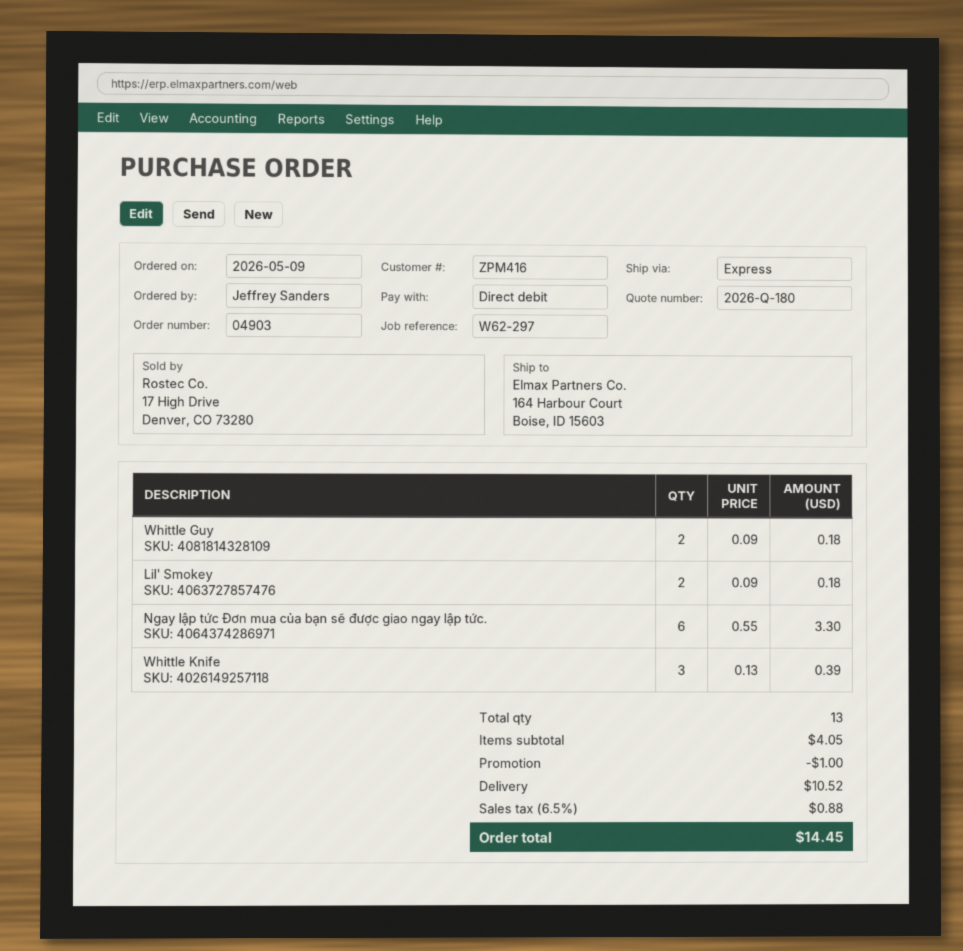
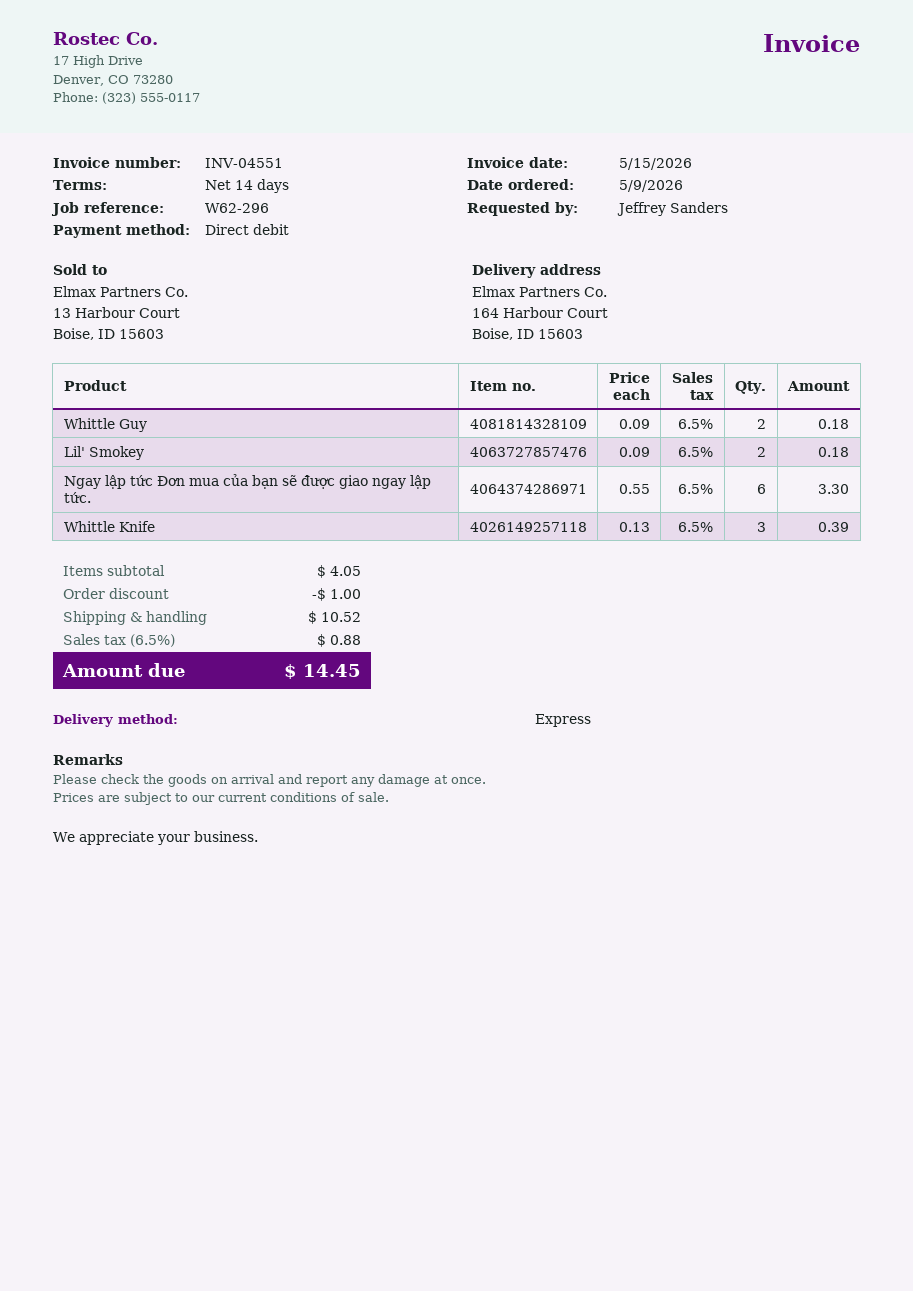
reference: W62-297 -> W62-296

